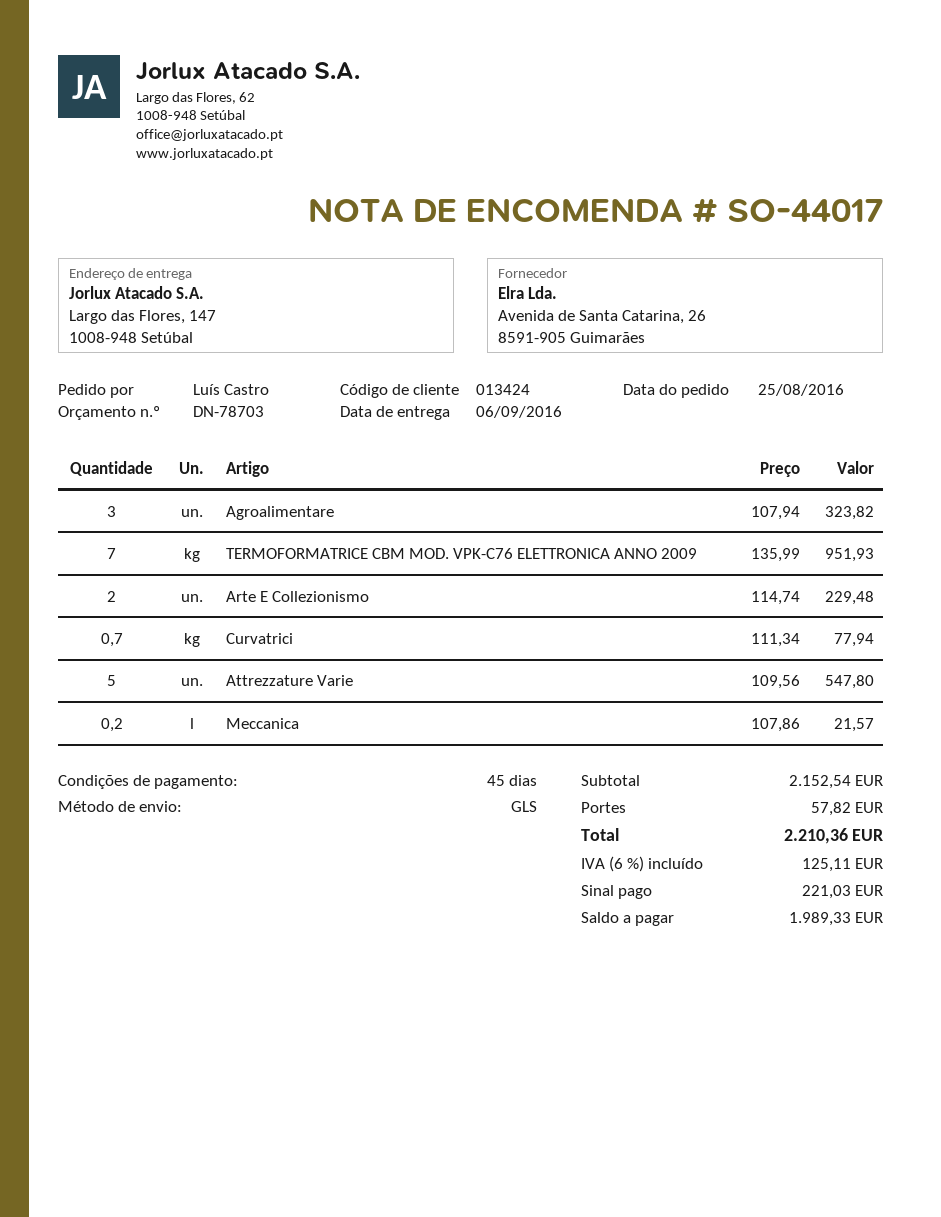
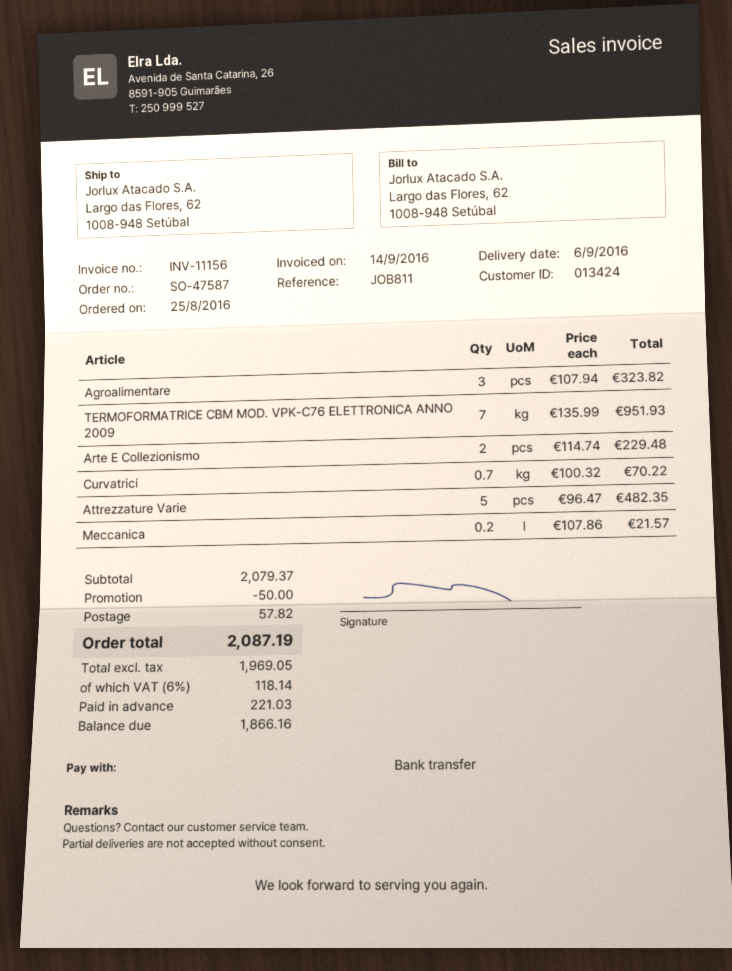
order number: SO-44017 -> SO-47587
ship to: Largo das Flores, 147, 1008-948 Setúbal -> Largo das Flores, 62, 1008-948 Setúbal
Curvatrici: 0.7 x 111.34 = 77.94 -> 0.7 x 100.32 = 70.22
Attrezzature Varie: 5 x 109.56 = 547.80 -> 5 x 96.47 = 482.35
subtotal: 2152.54 -> 2079.37
discount: none -> 50.00
tax: 6% = 125.11 -> 6% = 118.14
total: 2210.36 -> 2087.19
balance: 1989.33 -> 1866.16

